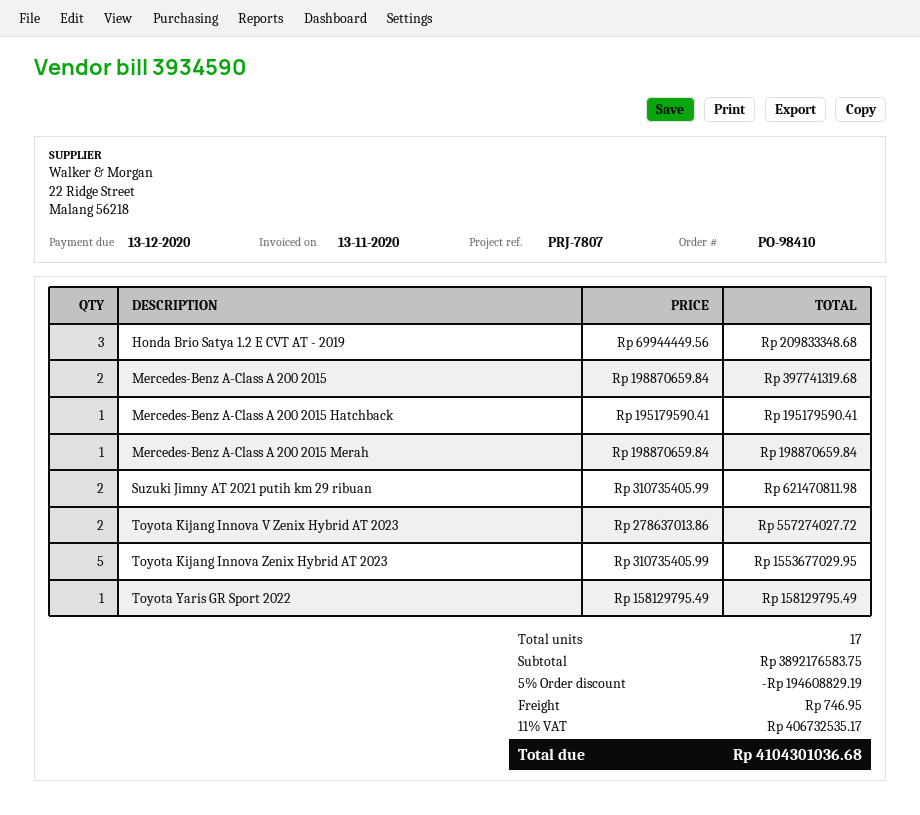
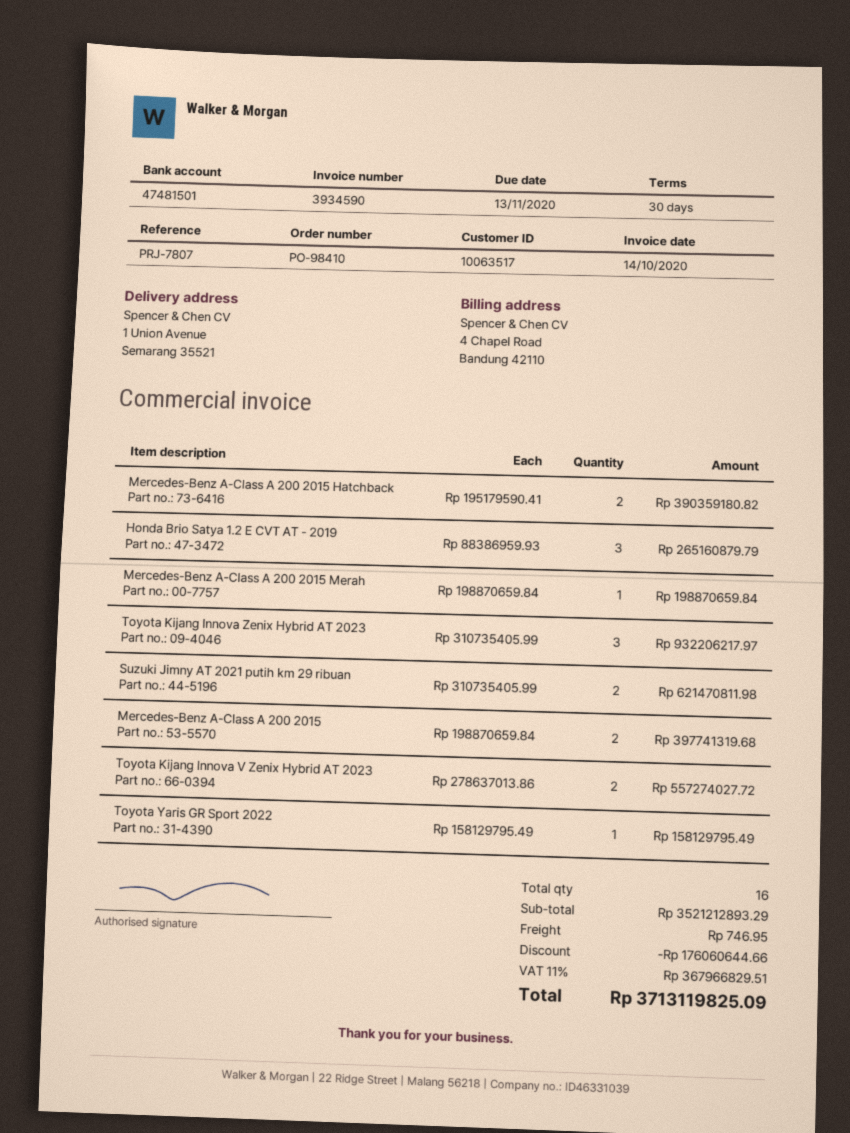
invoice date: 2020-11-13 -> 2020-10-14
due date: 2020-12-13 -> 2020-11-13
Honda Brio Satya 1.2 E CVT AT - 2019: 3 x 69944449.56 = 209833348.68 -> 3 x 88386959.93 = 265160879.79
Mercedes-Benz A-Class A 200 2015 Hatchback: 1 x 195179590.41 = 195179590.41 -> 2 x 195179590.41 = 390359180.82
Toyota Kijang Innova Zenix Hybrid AT 2023: 5 x 310735405.99 = 1553677029.95 -> 3 x 310735405.99 = 932206217.97
total quantity: 17 -> 16
subtotal: 3892176583.75 -> 3521212893.29
discount: 194608829.19 -> 176060644.66
tax: 11% = 406732535.17 -> 11% = 367966829.51
total: 4104301036.68 -> 3713119825.09

